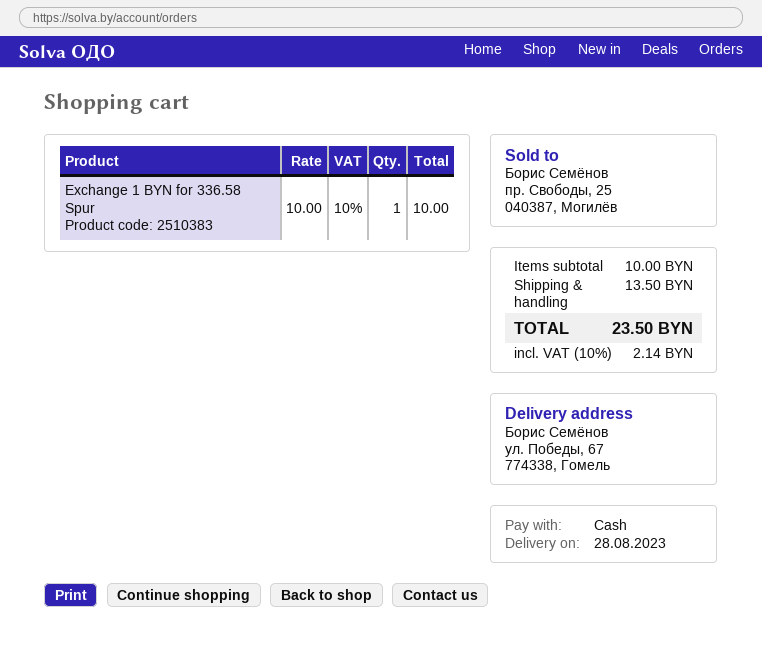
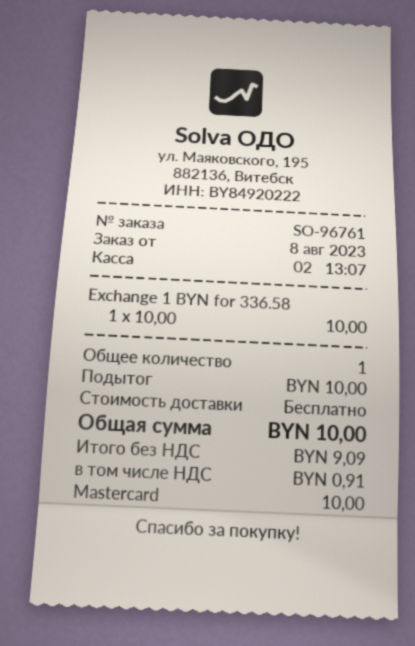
payment method: cash -> Mastercard
shipping: 13.50 -> 0.00
tax: 2.14 -> 0.91
total: 23.50 -> 10.00

